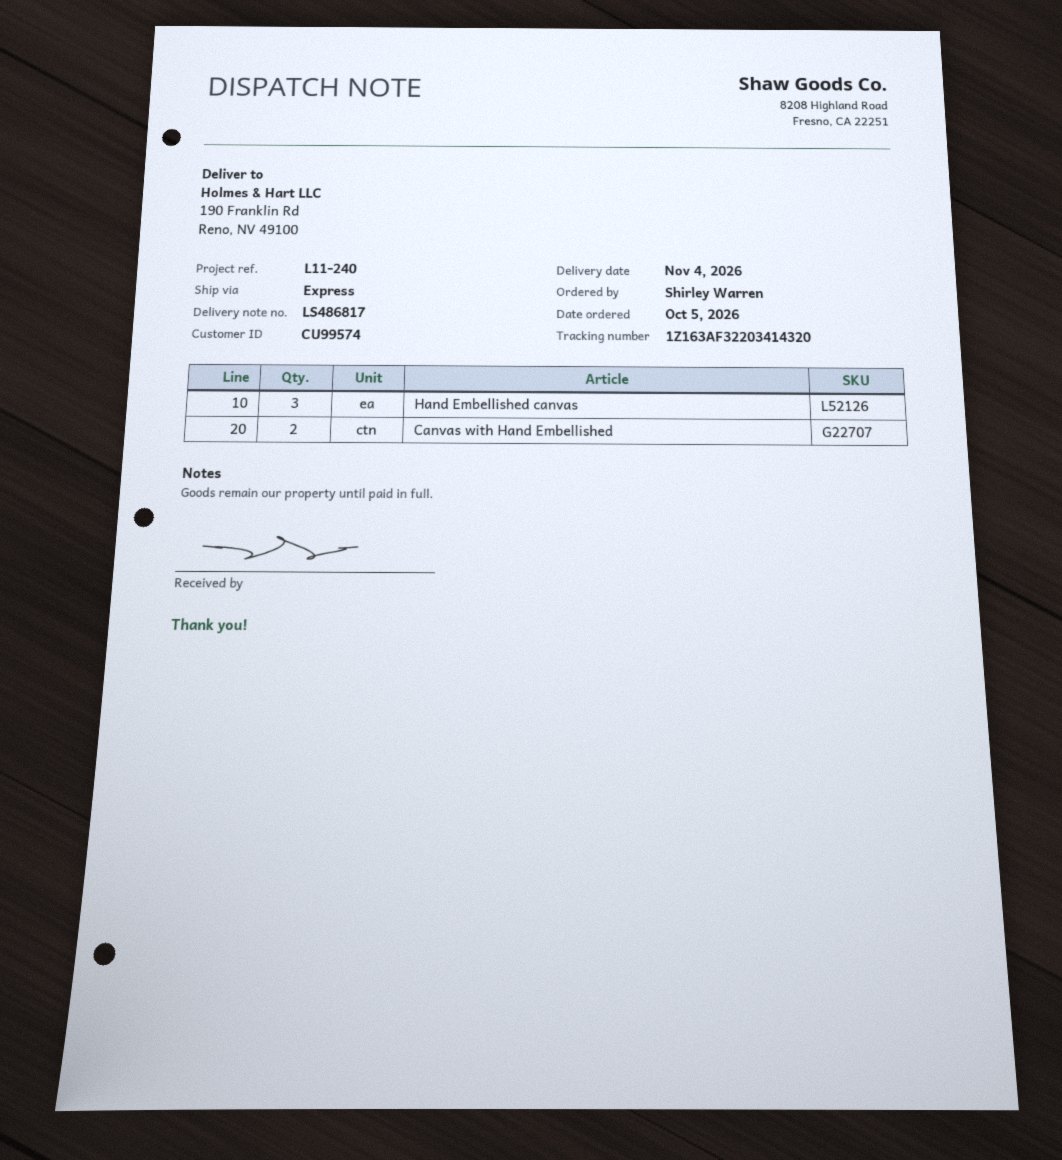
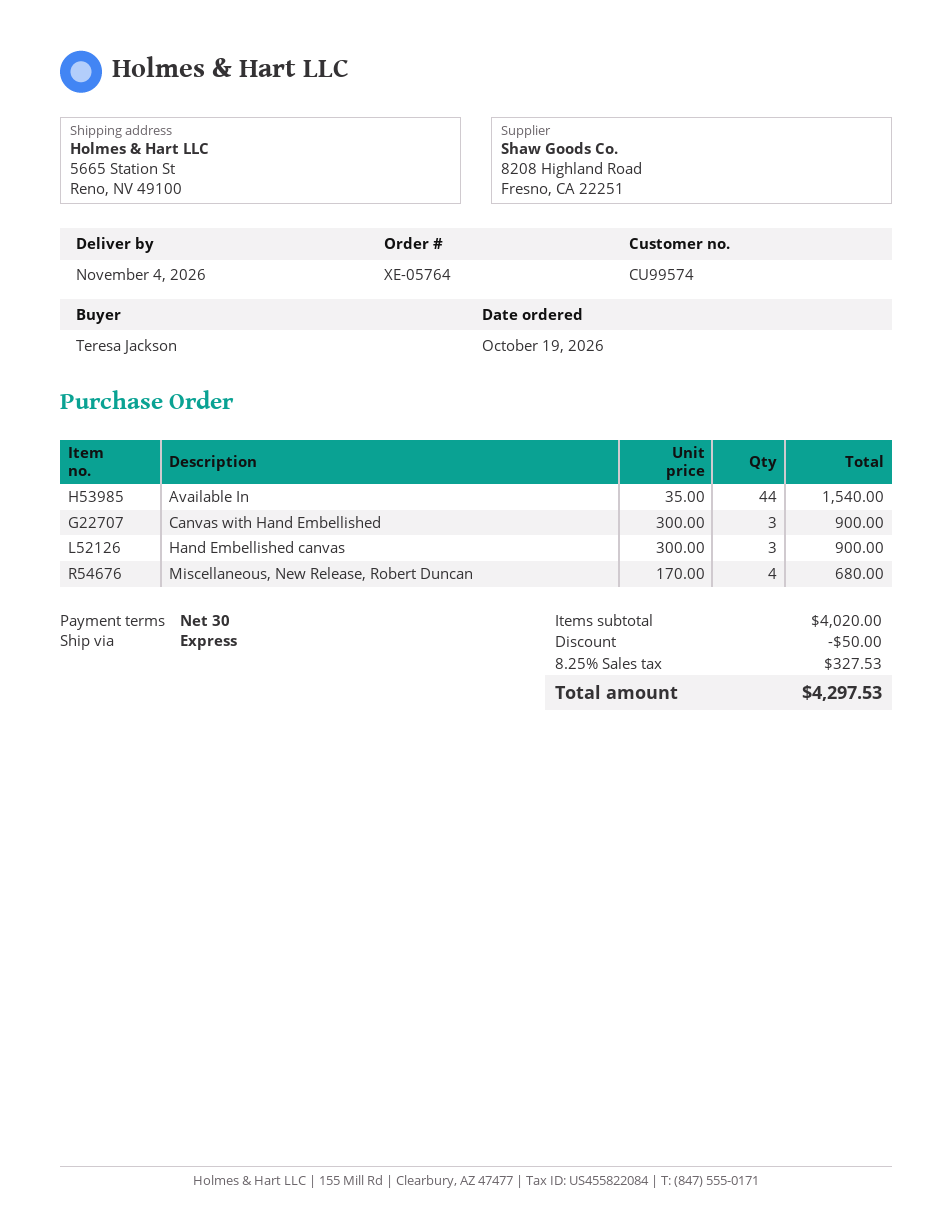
order date: 2026-10-05 -> 2026-10-19
ordered by: Shirley Warren -> Teresa Jackson
ship to: 190 Franklin Rd, Reno, NV 49100 -> 5665 Station St, Reno, NV 49100
Canvas with Hand Embellished: 2 -> 3
Available In: none -> 44
Miscellaneous, New Release, Robert Duncan: none -> 4

